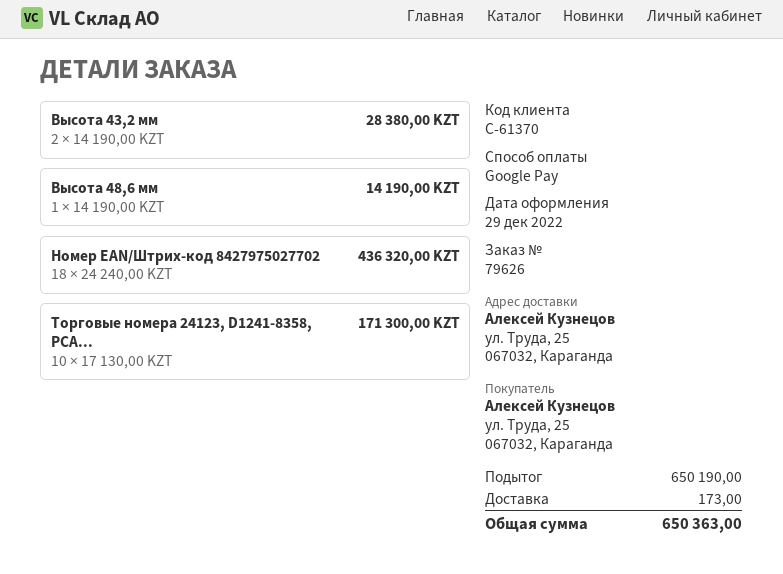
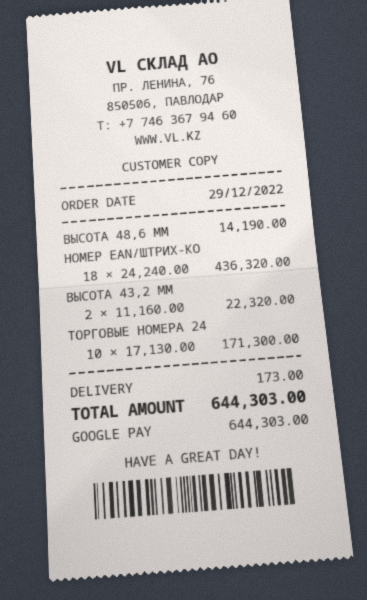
Высота 43,2 мм: 2 x 14190.00 = 28380.00 -> 2 x 11160.00 = 22320.00
total: 650363.00 -> 644303.00

